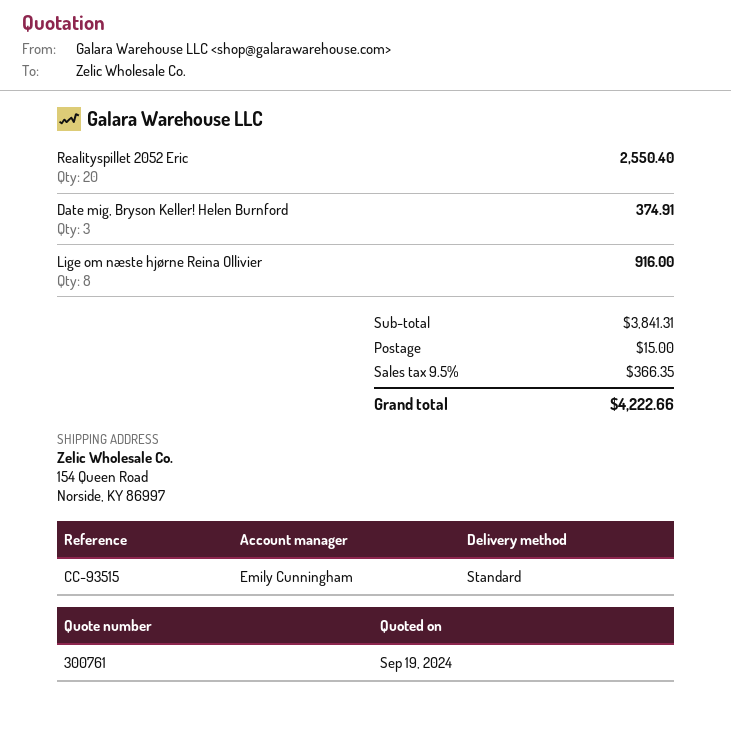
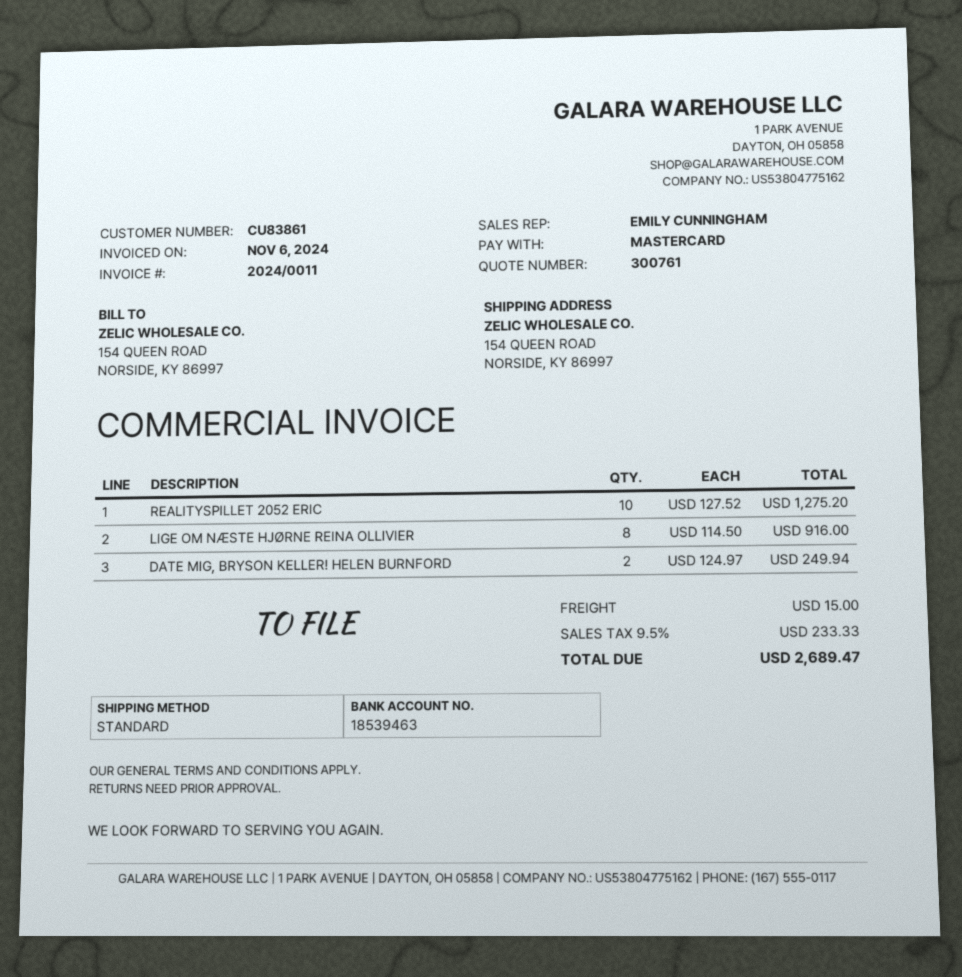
Realityspillet 2052 Eric: 20 for 2550.40 -> 10 for 1275.20
Date mig, Bryson Keller! Helen Burnford: 3 for 374.91 -> 2 for 249.94
tax: 9.5% = 366.35 -> 9.5% = 233.33
total: 4222.66 -> 2689.47

